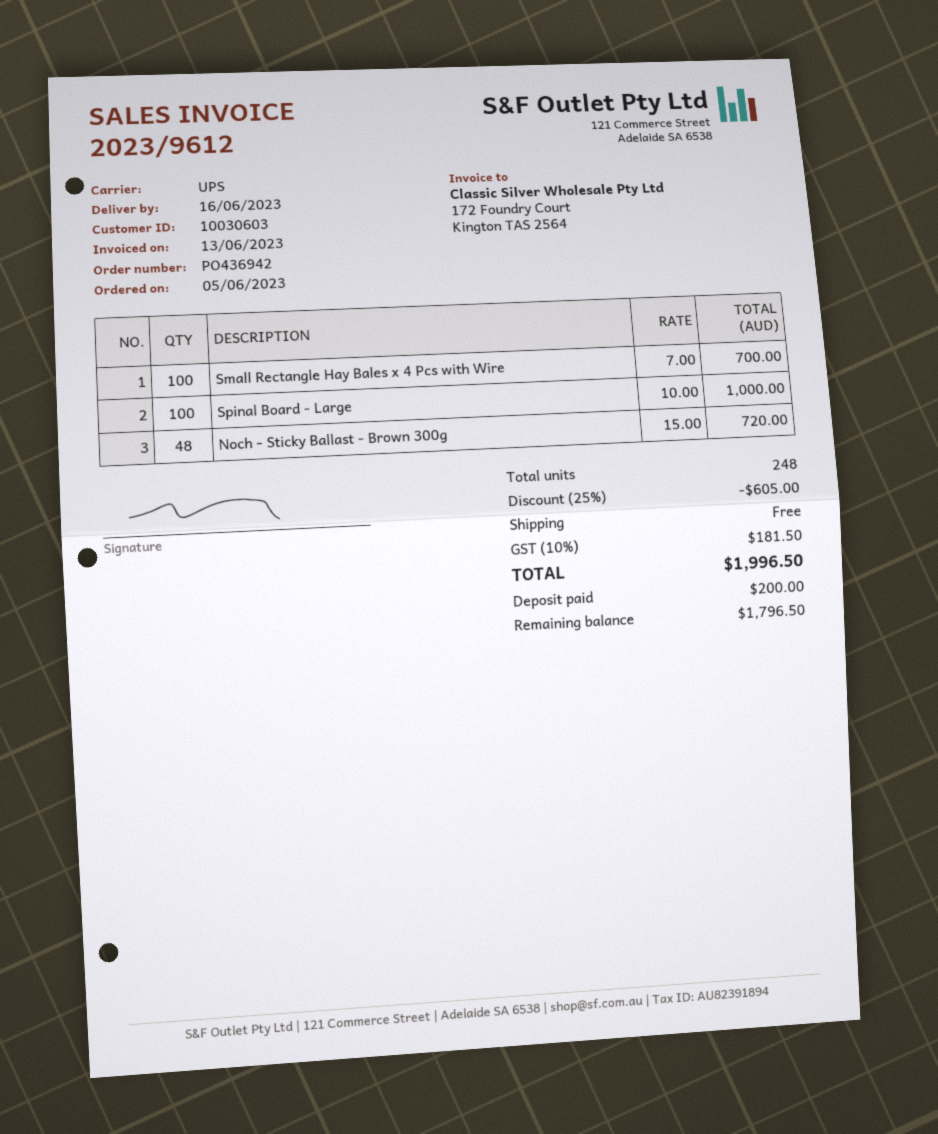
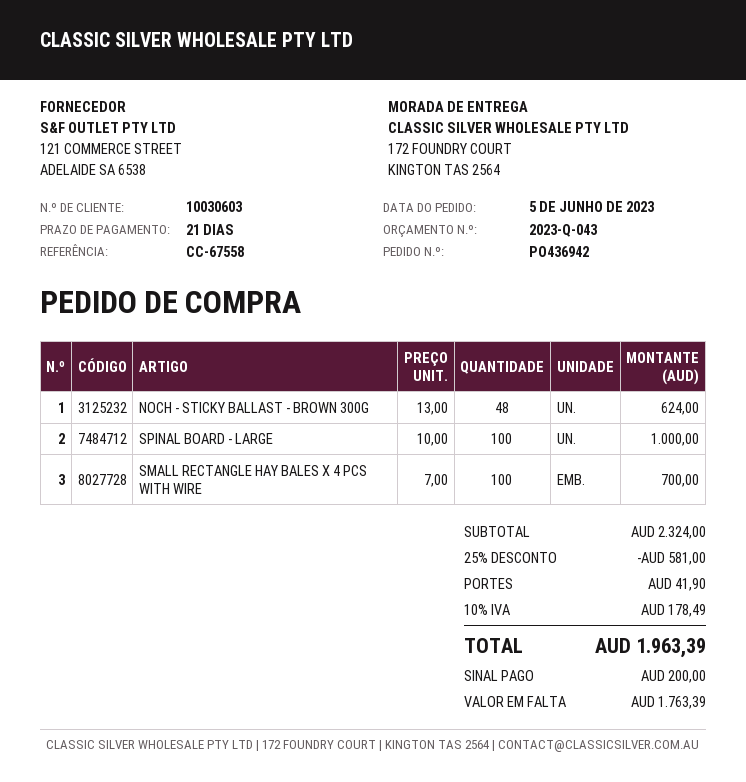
Noch - Sticky Ballast - Brown 300g: 48 x 15.00 = 720.00 -> 48 x 13.00 = 624.00
discount: 25% = 605.00 -> 25% = 581.00
shipping: 0.00 -> 41.90
tax: 10% = 181.50 -> 10% = 178.49
total: 1996.50 -> 1963.39
balance: 1796.50 -> 1763.39

